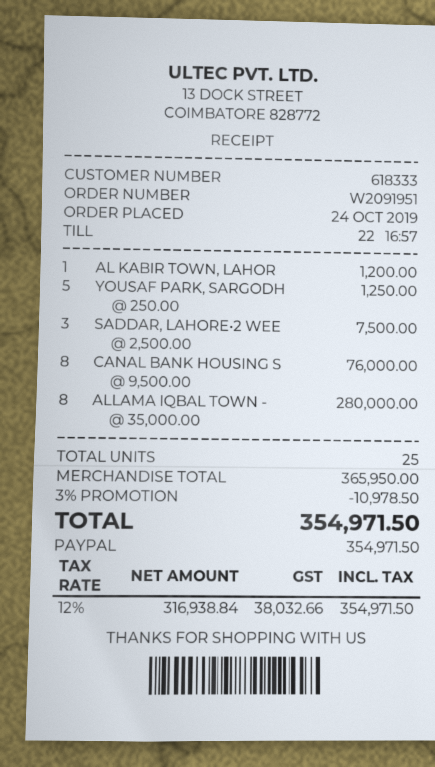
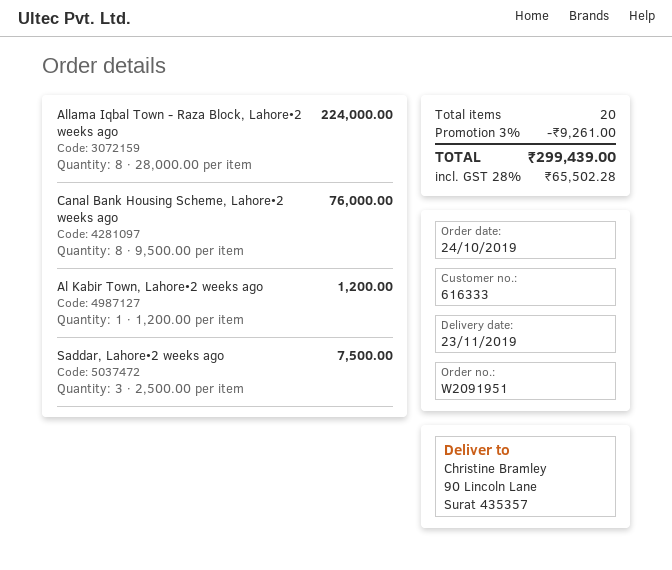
customer number: 618333 -> 616333
YOUSAF PARK, SARGODH: 5 x 250.00 = 1250.00 -> none
ALLAMA IQBAL TOWN -: 8 x 35000.00 = 280000.00 -> 8 x 28000.00 = 224000.00
total quantity: 25 -> 20
discount: 3% = 10978.50 -> 3% = 9261.00
tax: 12% = 38032.66 -> 28% = 65502.28
total: 354971.50 -> 299439.00

